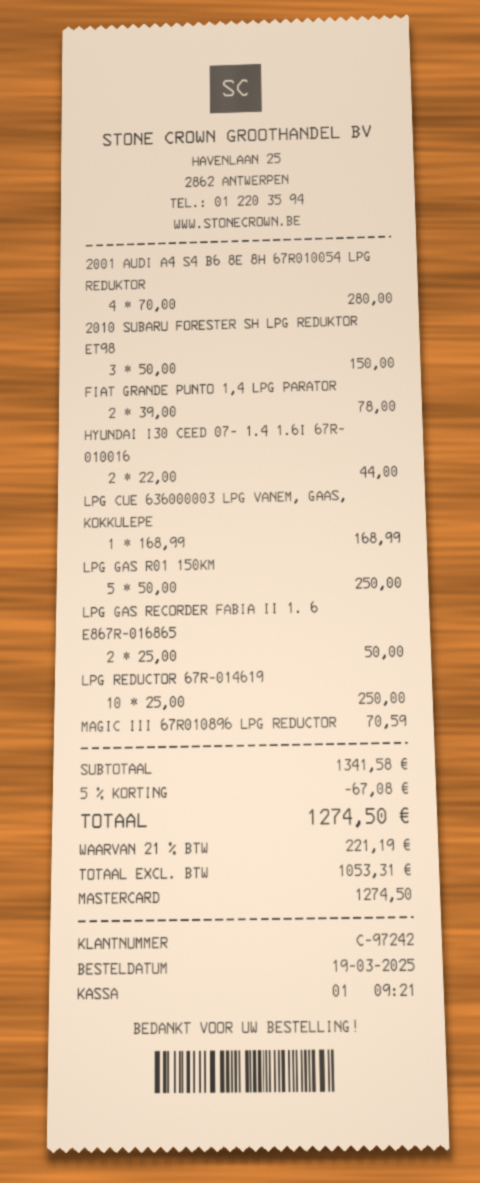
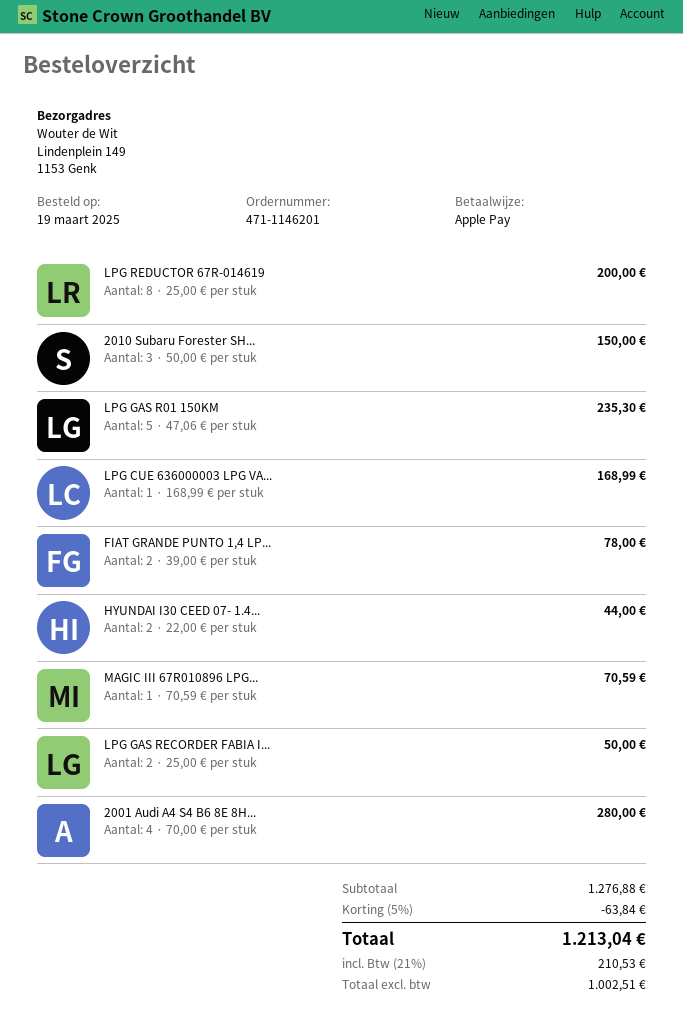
payment method: Mastercard -> Apple Pay
LPG GAS R01 150KM: 5 x 50.00 = 250.00 -> 5 x 47.06 = 235.30
LPG REDUCTOR 67R-014619: 10 x 25.00 = 250.00 -> 8 x 25.00 = 200.00
subtotal: 1341.58 -> 1276.88
discount: 5% = 67.08 -> 5% = 63.84
net: 1053.31 -> 1002.51
tax: 21% = 221.19 -> 21% = 210.53
total: 1274.50 -> 1213.04

